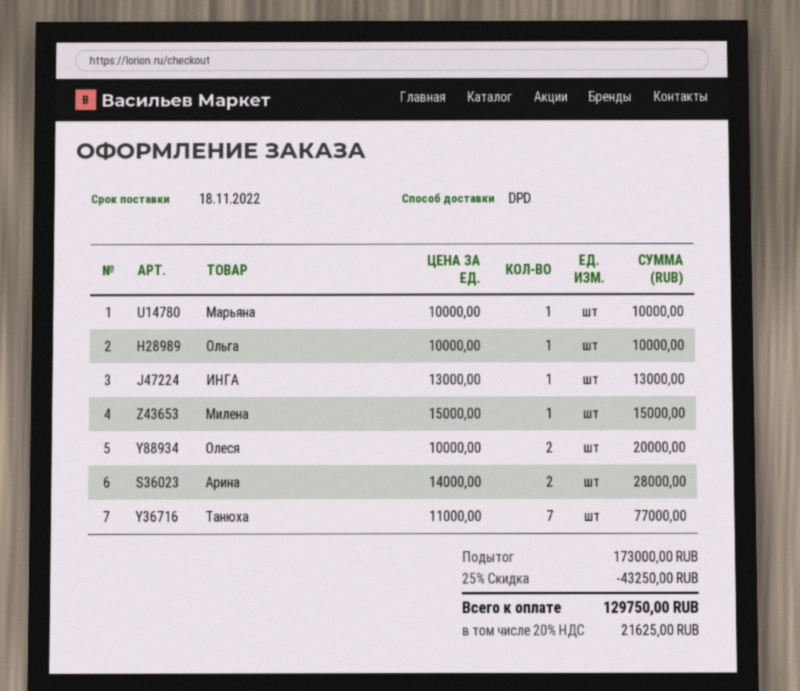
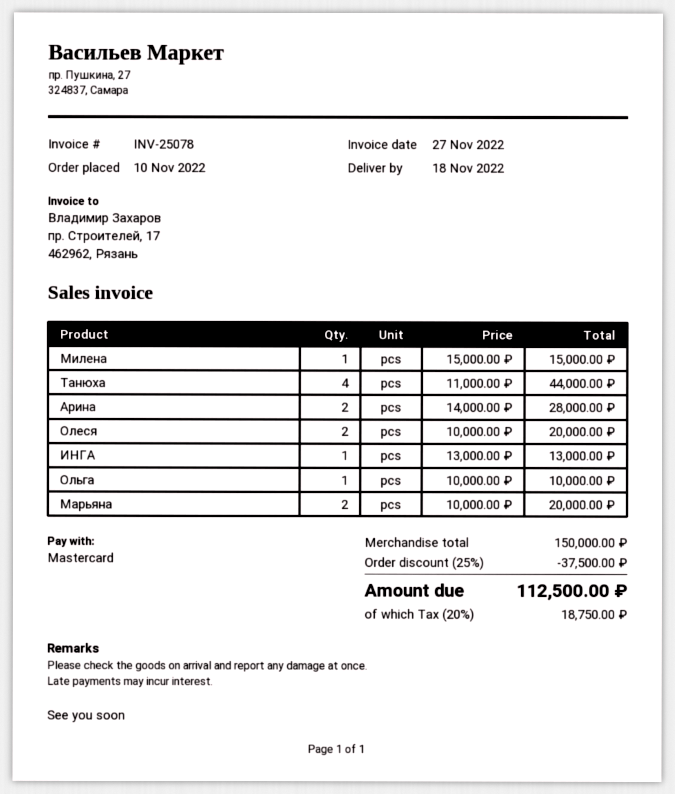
Марьяна: 1 x 10000.00 = 10000.00 -> 2 x 10000.00 = 20000.00
Танюха: 7 x 11000.00 = 77000.00 -> 4 x 11000.00 = 44000.00
subtotal: 173000.00 -> 150000.00
discount: 25% = 43250.00 -> 25% = 37500.00
tax: 20% = 21625.00 -> 20% = 18750.00
total: 129750.00 -> 112500.00

